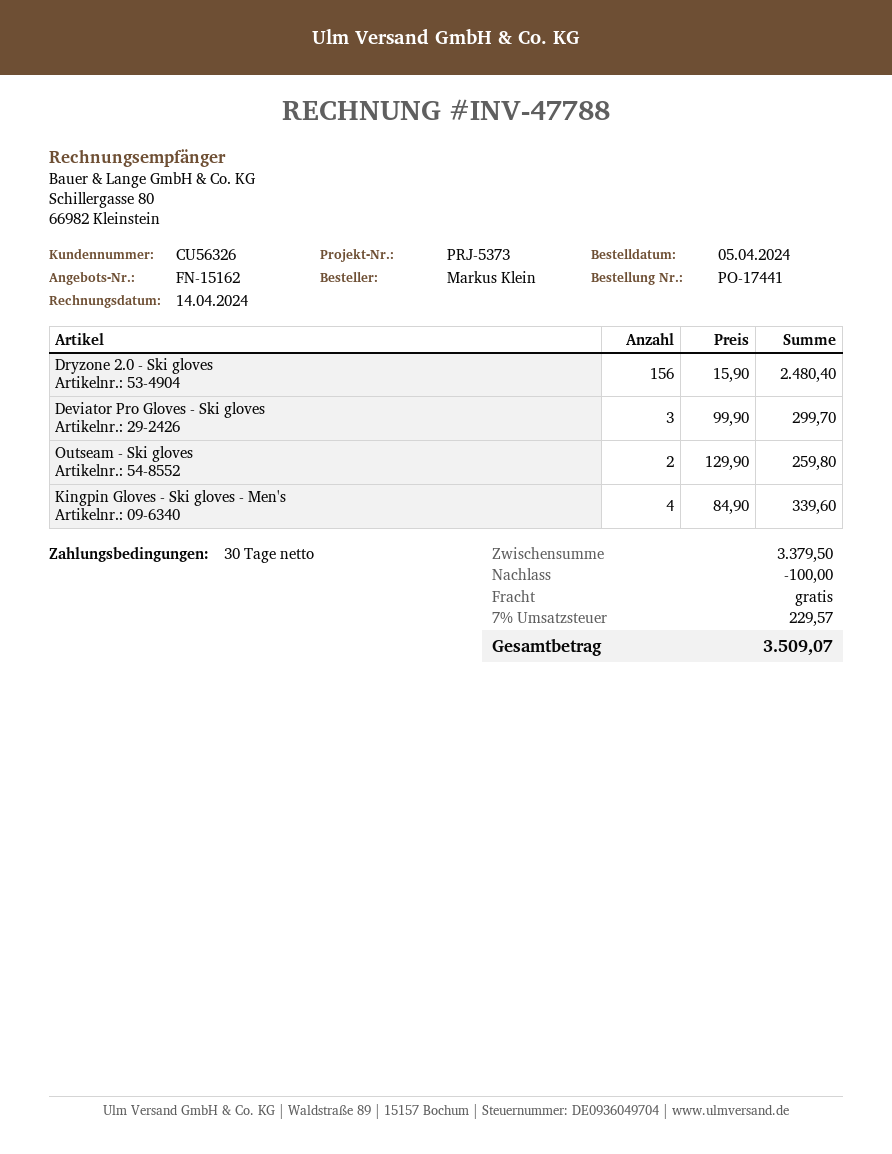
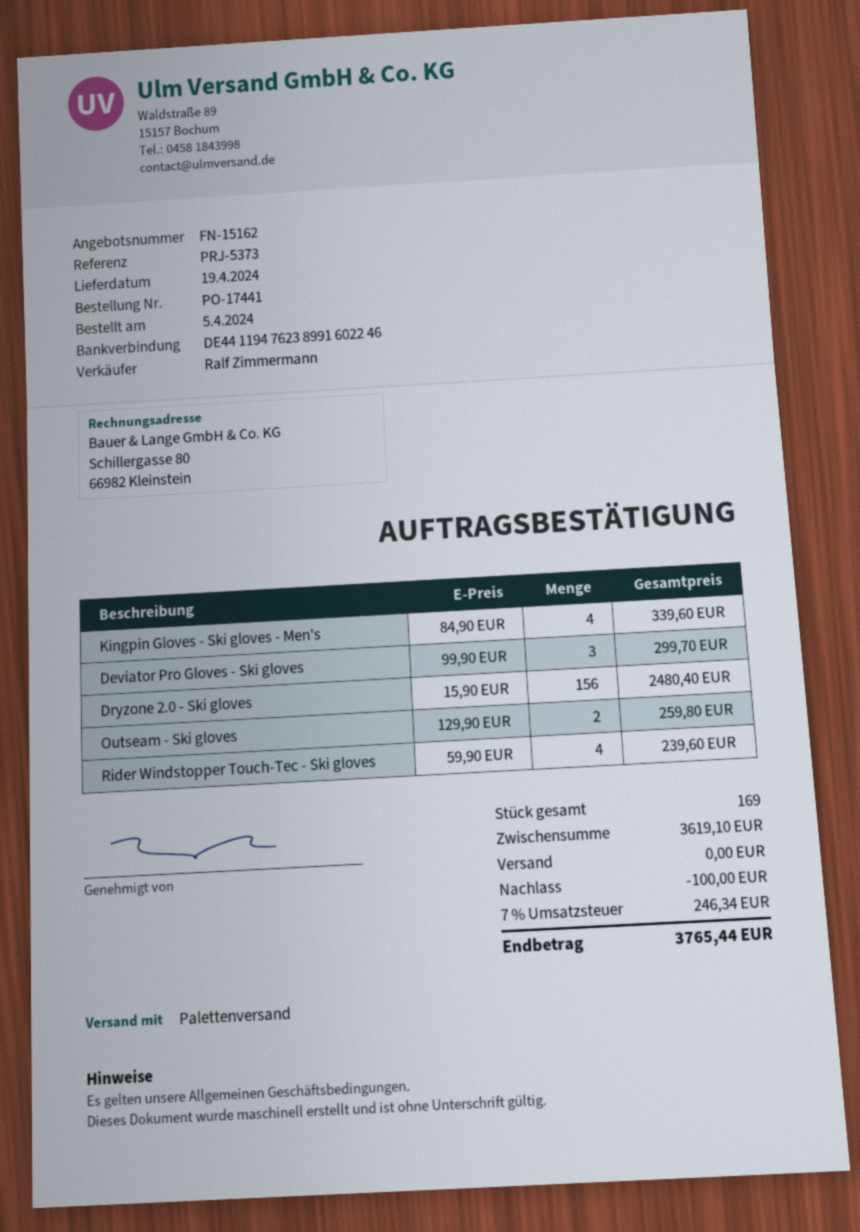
Rider Windstopper Touch-Tec - Ski gloves: none -> 4 x 59.90 = 239.60
subtotal: 3379.50 -> 3619.10
tax: 7% = 229.57 -> 7% = 246.34
total: 3509.07 -> 3765.44

